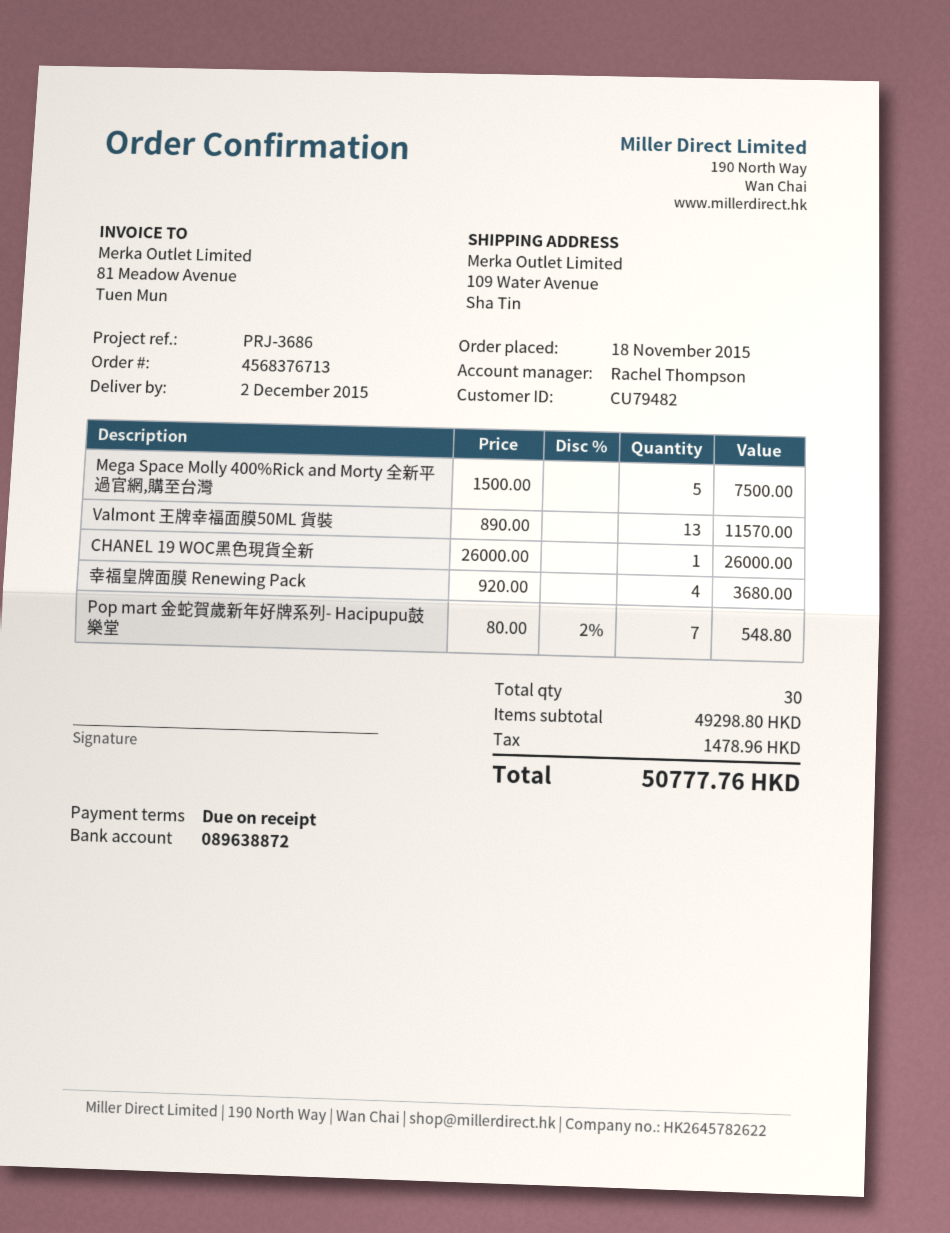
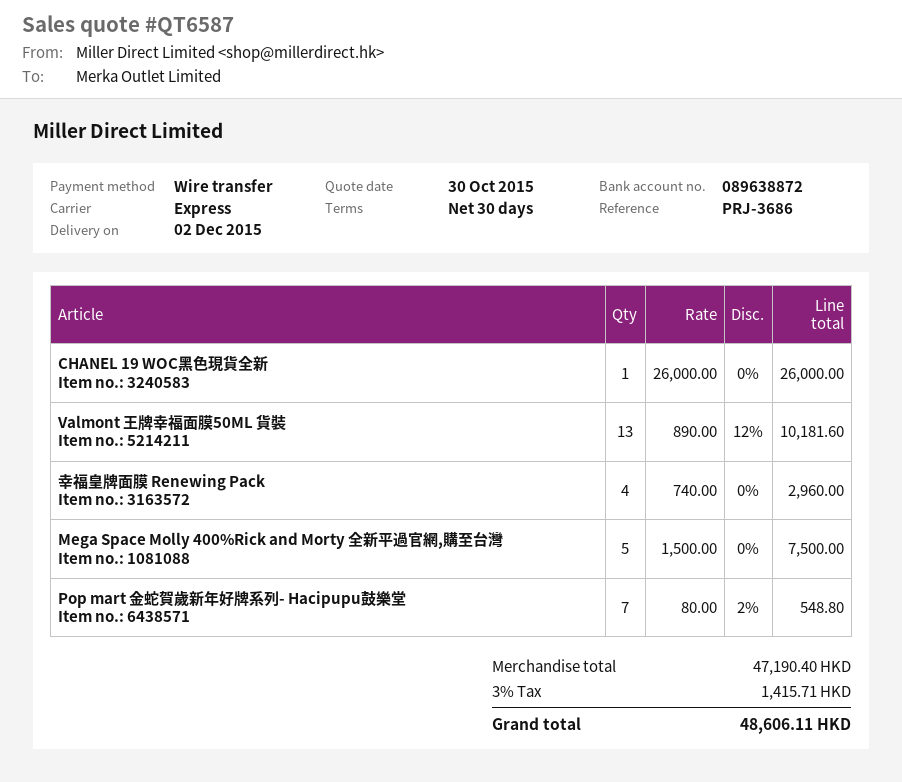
payment terms: on receipt -> 30 days
Valmont 王牌幸福面膜50ML 貨裝: 13 x 890.00 = 11570.00 -> 13 x 890.00 - 12% = 10181.60
幸福皇牌面膜 Renewing Pack: 4 x 920.00 = 3680.00 -> 4 x 740.00 = 2960.00
subtotal: 49298.80 -> 47190.40
tax: 1478.96 -> 1415.71
total: 50777.76 -> 48606.11

